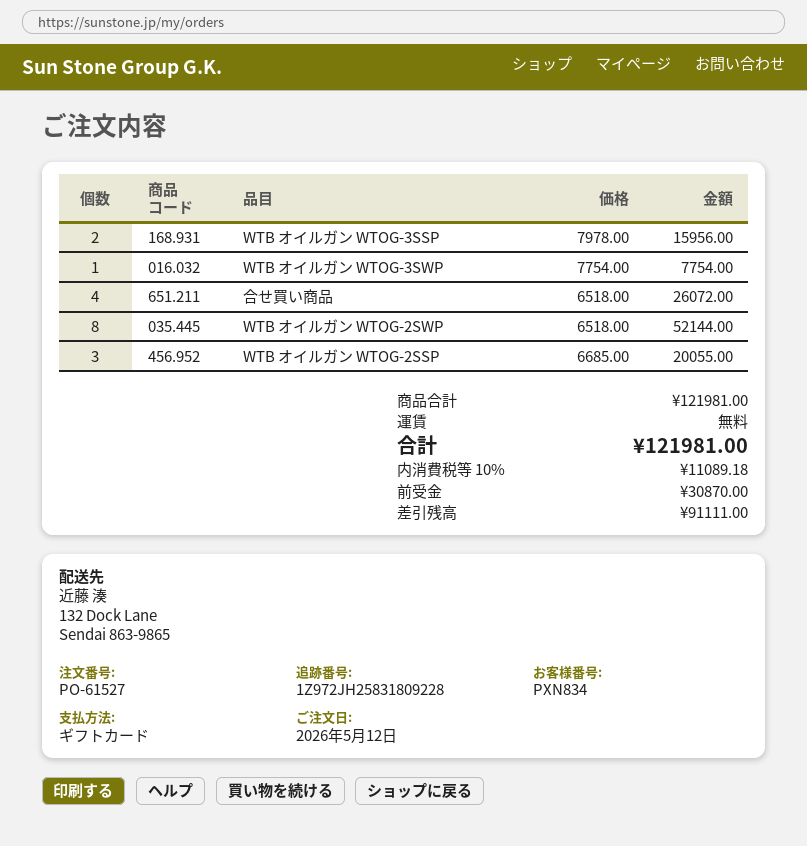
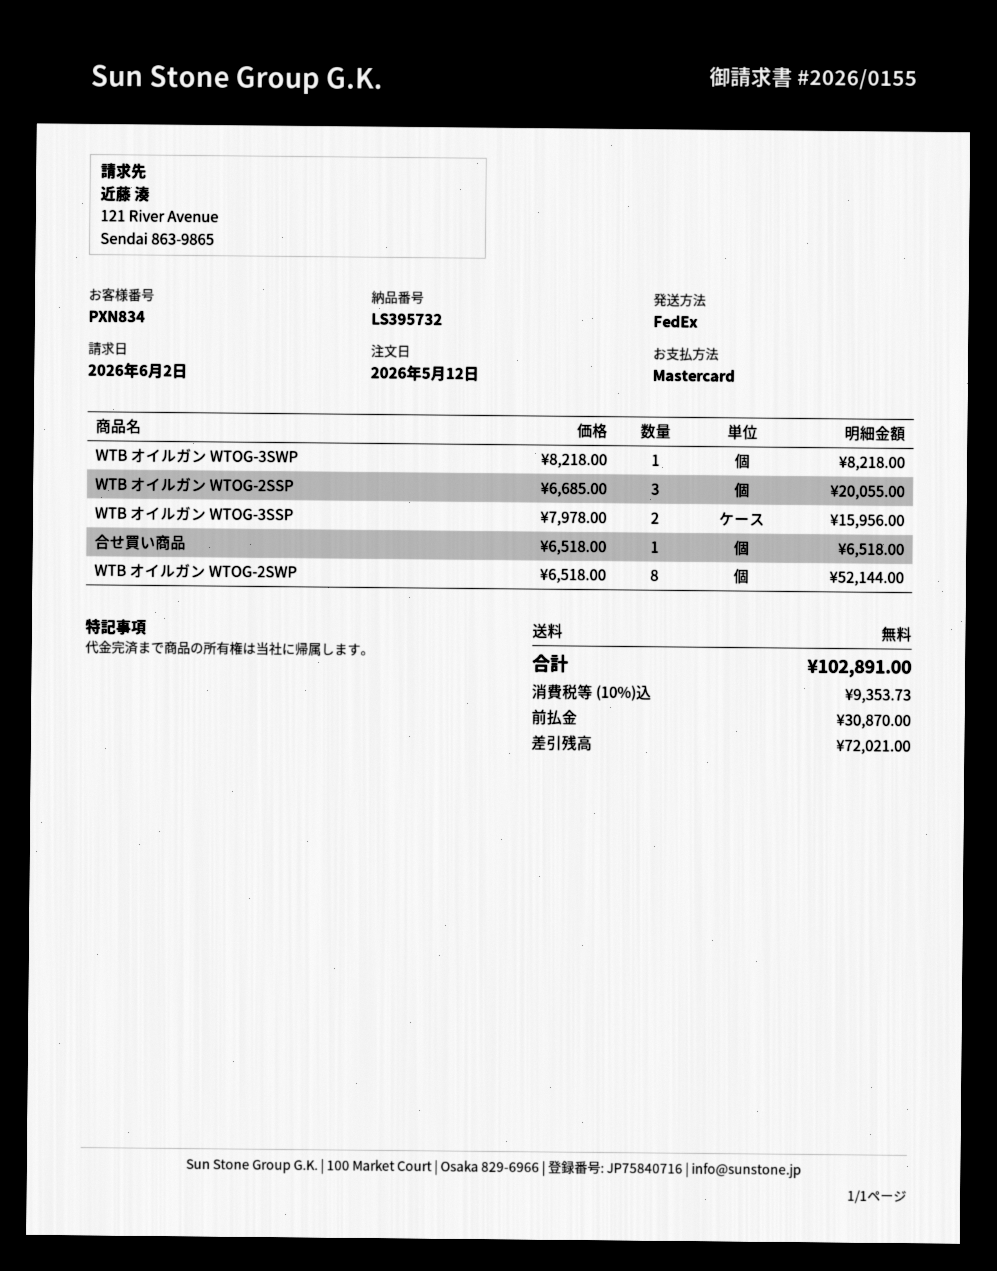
payment method: gift card -> Mastercard
WTB オイルガン WTOG-3SWP: 1 x 7754.00 = 7754.00 -> 1 x 8218.00 = 8218.00
合せ買い商品: 4 x 6518.00 = 26072.00 -> 1 x 6518.00 = 6518.00
tax: 10% = 11089.18 -> 10% = 9353.73
total: 121981.00 -> 102891.00
balance: 91111.00 -> 72021.00

